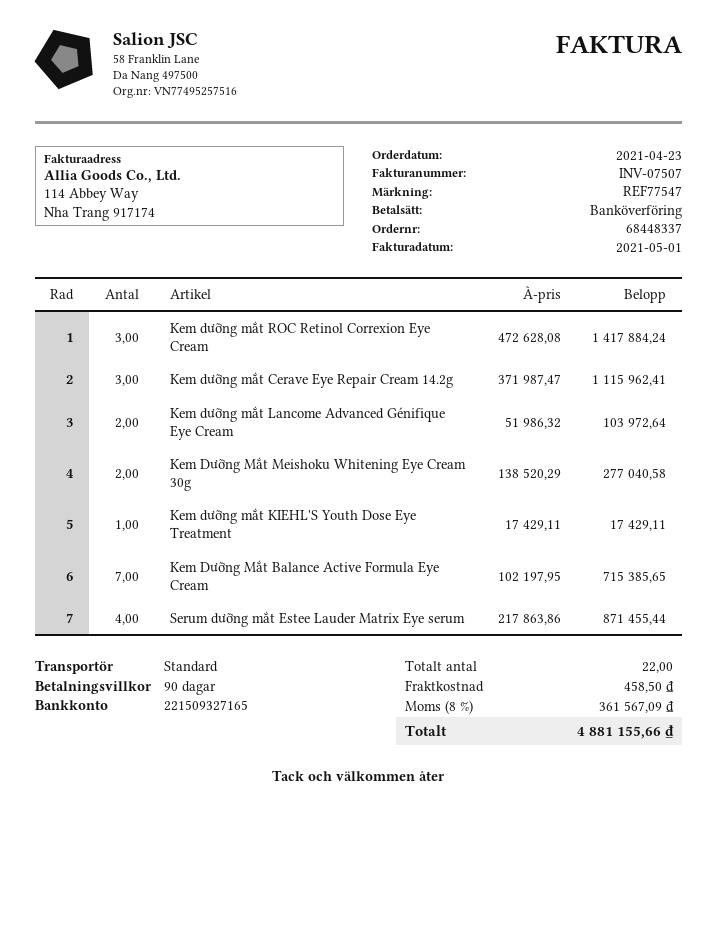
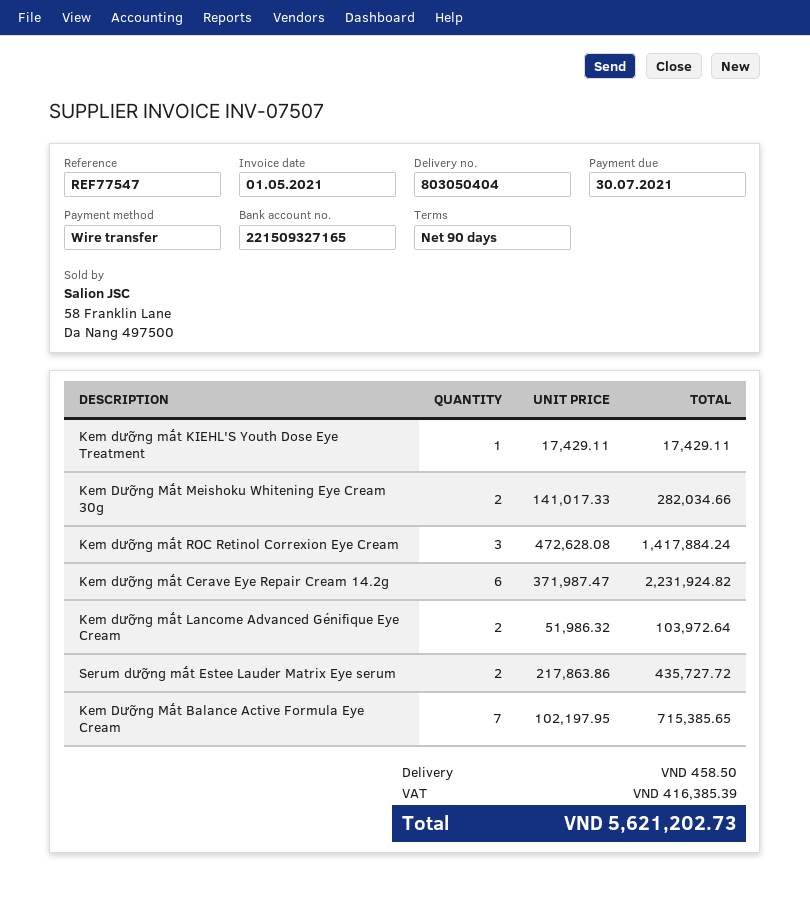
Kem dưỡng mắt Cerave Eye Repair Cream 14.2g: 3 x 371987.47 = 1115962.41 -> 6 x 371987.47 = 2231924.82
Kem Dưỡng Mắt Meishoku Whitening Eye Cream 30g: 2 x 138520.29 = 277040.58 -> 2 x 141017.33 = 282034.66
Serum dưỡng mắt Estee Lauder Matrix Eye serum: 4 x 217863.86 = 871455.44 -> 2 x 217863.86 = 435727.72
tax: 361567.09 -> 416385.39
total: 4881155.66 -> 5621202.73

